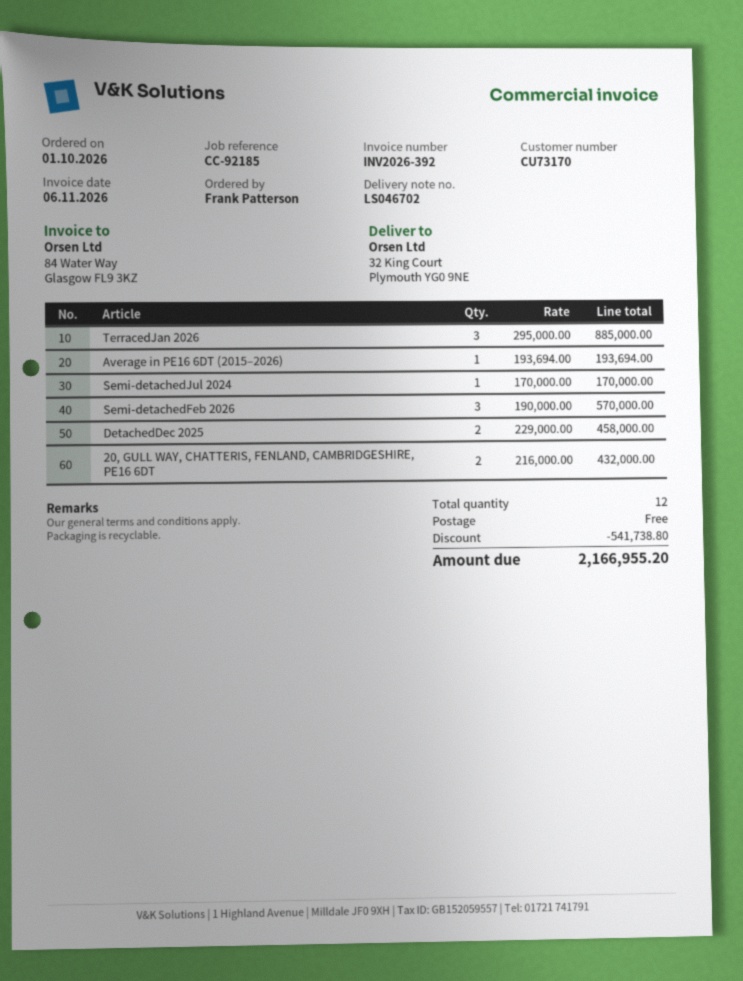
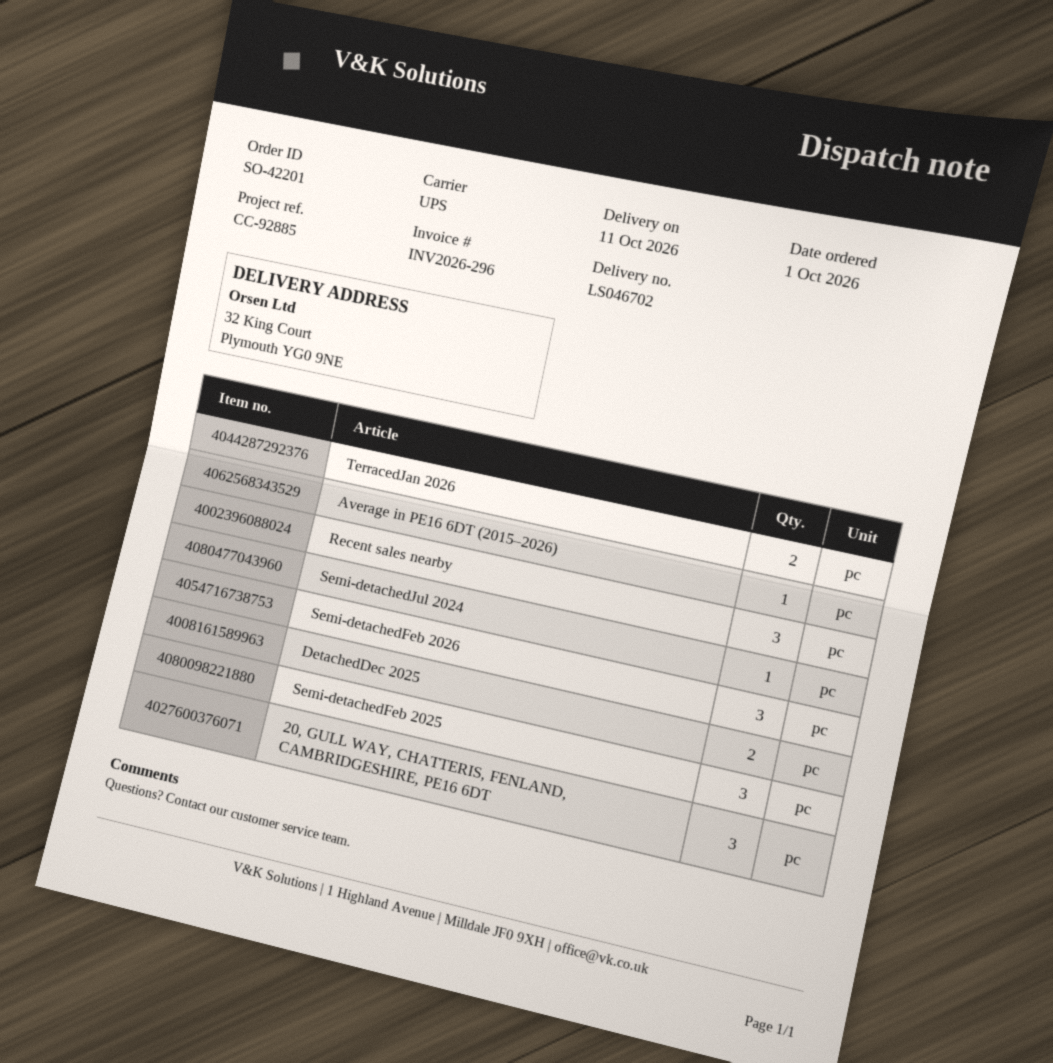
invoice number: INV2026-392 -> INV2026-296
reference: CC-92185 -> CC-92885
TerracedJan 2026: 3 -> 2
20, GULL WAY, CHATTERIS, FENLAND, CAMBRIDGESHIRE, PE16 6DT: 2 -> 3
Recent sales nearby: none -> 3
Semi-detachedFeb 2025: none -> 3

